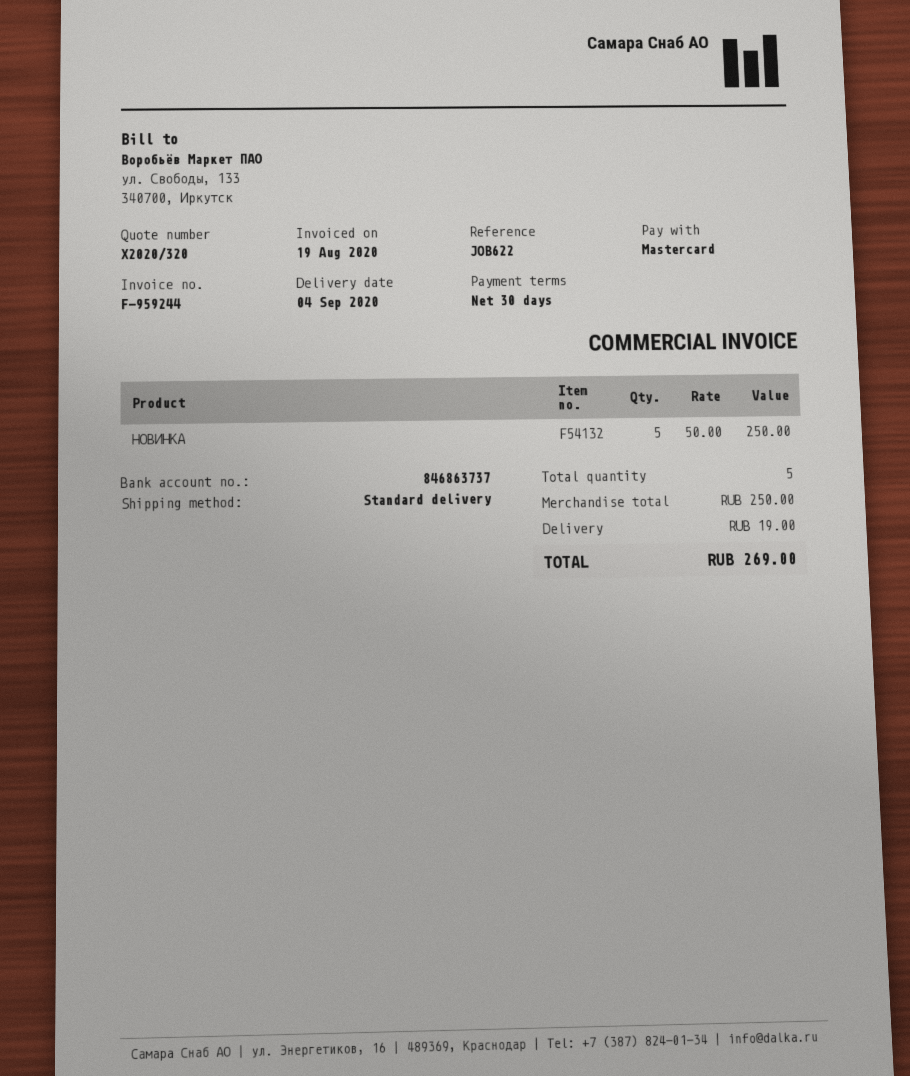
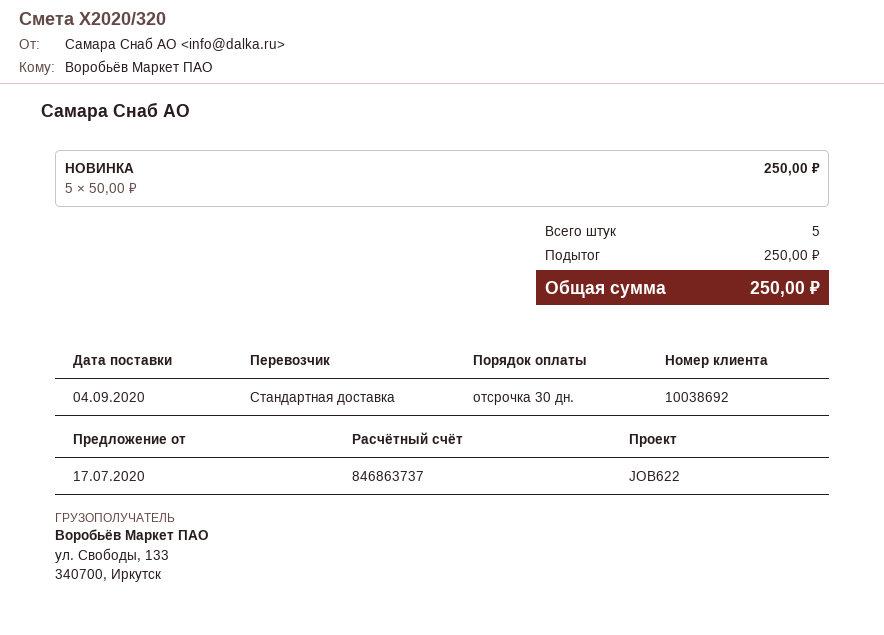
shipping: 19.00 -> none
total: 269.00 -> 250.00

